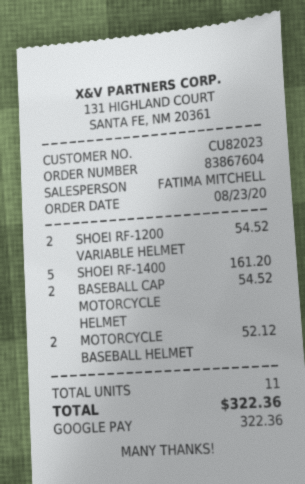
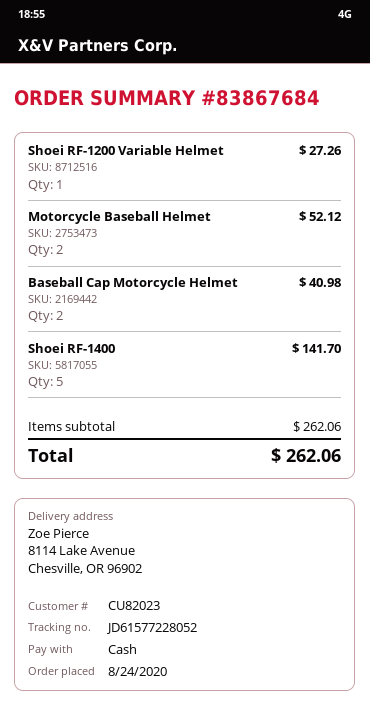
order number: 83867604 -> 83867684
order date: 2020-08-23 -> 2020-08-24
payment method: Google Pay -> cash
SHOEI RF-1200 VARIABLE HELMET: 2 for 54.52 -> 1 for 27.26
SHOEI RF-1400: 5 for 161.20 -> 5 for 141.70
BASEBALL CAP MOTORCYCLE HELMET: 2 for 54.52 -> 2 for 40.98
total: 322.36 -> 262.06

